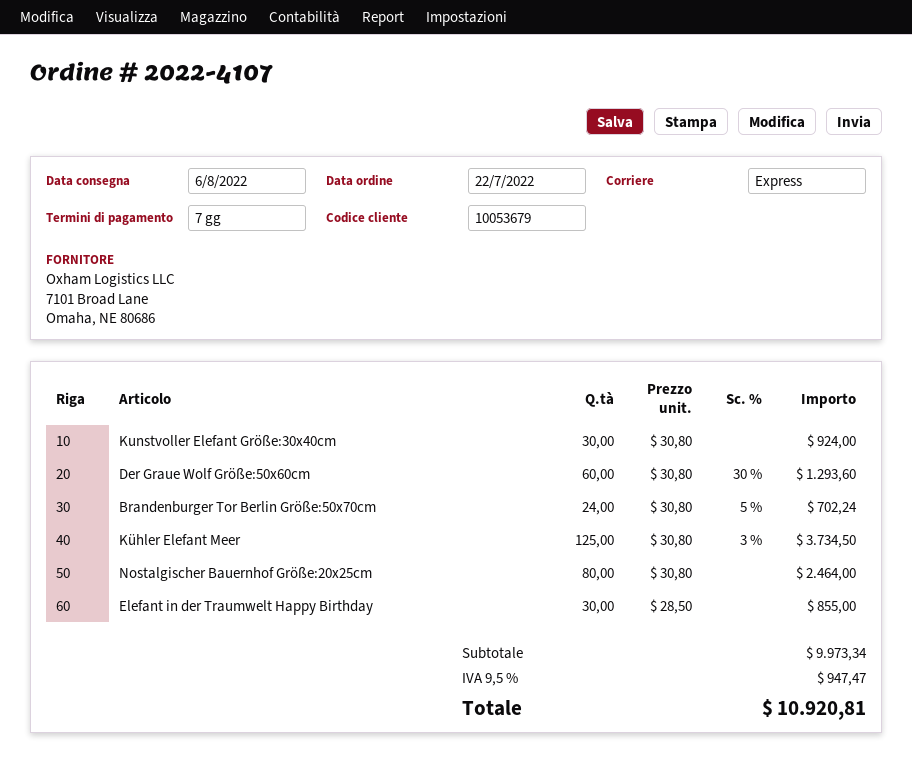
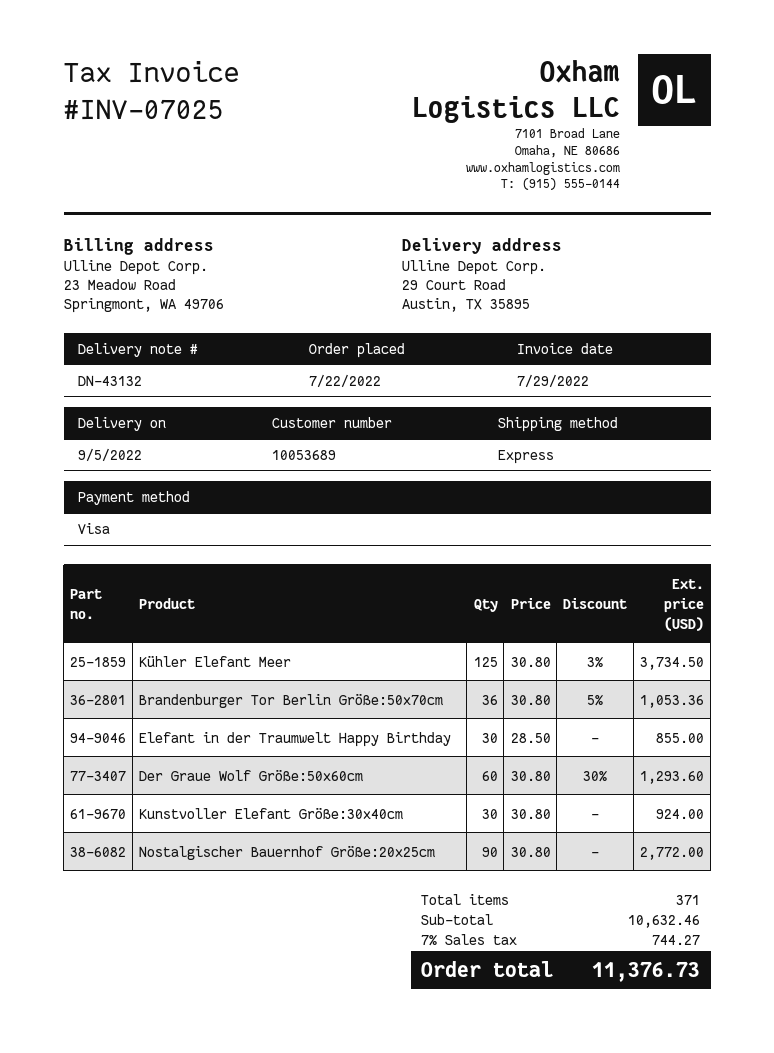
delivery date: 2022-08-06 -> 2022-09-05
customer number: 10053679 -> 10053689
Brandenburger Tor Berlin Größe:50x70cm: 24 x 30.80 - 5% = 702.24 -> 36 x 30.80 - 5% = 1053.36
Nostalgischer Bauernhof Größe:20x25cm: 80 x 30.80 = 2464.00 -> 90 x 30.80 = 2772.00
subtotal: 9973.34 -> 10632.46
tax: 9.5% = 947.47 -> 7% = 744.27
total: 10920.81 -> 11376.73

